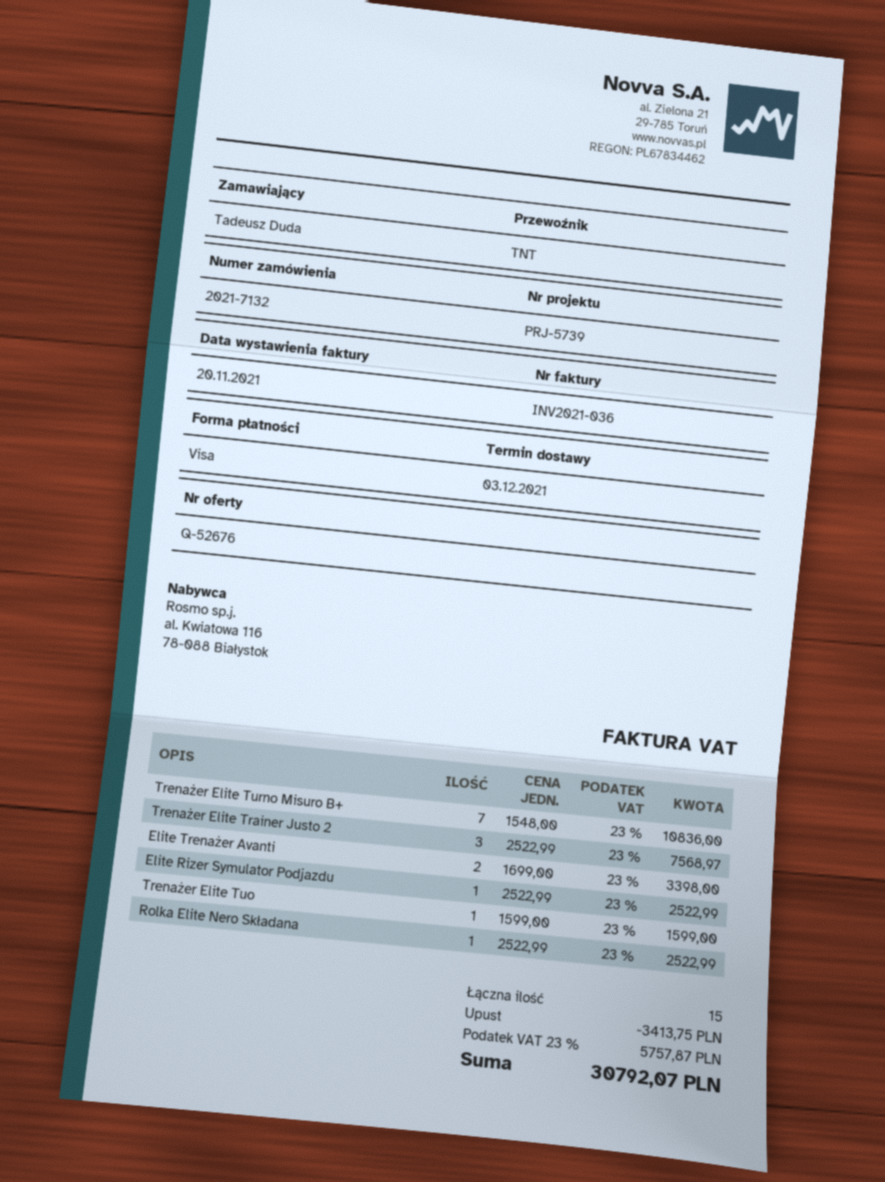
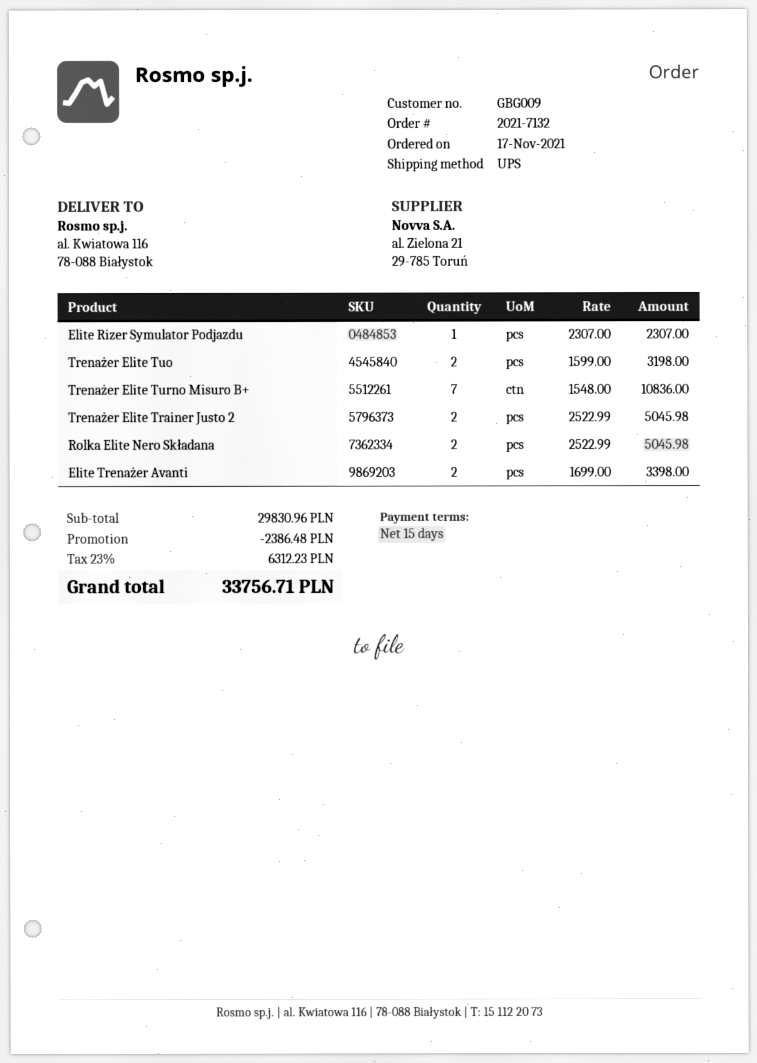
shipping method: TNT -> UPS
Trenażer Elite Trainer Justo 2: 3 x 2522.99 = 7568.97 -> 2 x 2522.99 = 5045.98
Elite Rizer Symulator Podjazdu: 1 x 2522.99 = 2522.99 -> 1 x 2307.00 = 2307.00
Trenażer Elite Tuo: 1 x 1599.00 = 1599.00 -> 2 x 1599.00 = 3198.00
Rolka Elite Nero Składana: 1 x 2522.99 = 2522.99 -> 2 x 2522.99 = 5045.98
discount: 3413.75 -> 2386.48
tax: 23% = 5757.87 -> 23% = 6312.23
total: 30792.07 -> 33756.71

